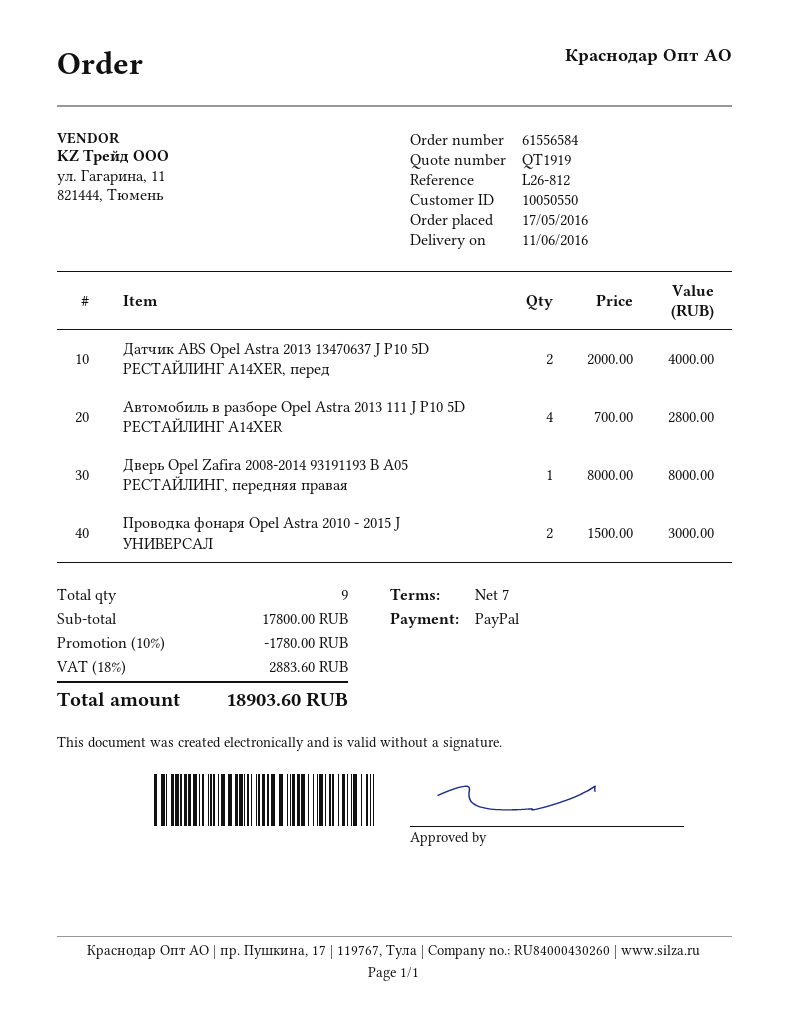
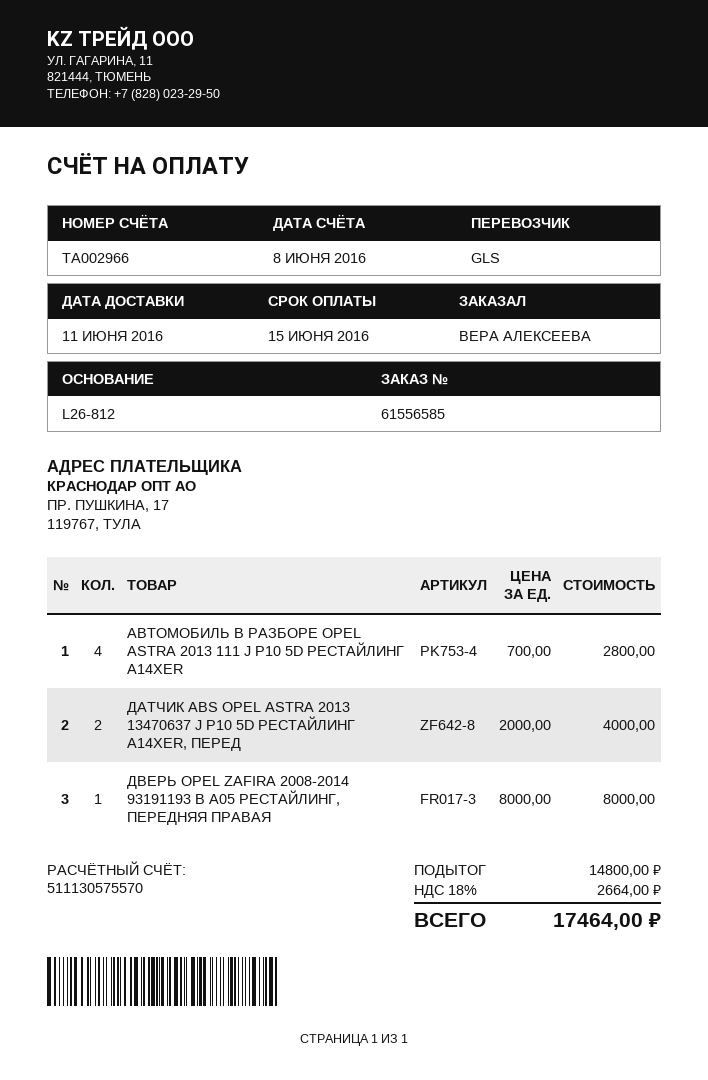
order number: 61556584 -> 61556585
Проводка фонаря Opel Astra 2010 - 2015 J УНИВЕРСАЛ: 2 x 1500.00 = 3000.00 -> none
subtotal: 17800.00 -> 14800.00
discount: 10% = 1780.00 -> none
tax: 18% = 2883.60 -> 18% = 2664.00
total: 18903.60 -> 17464.00

